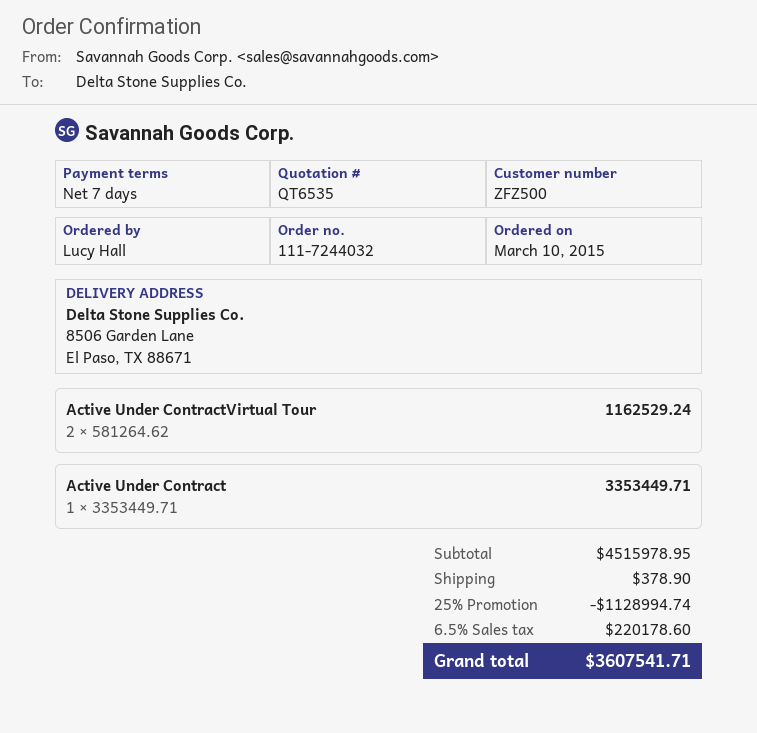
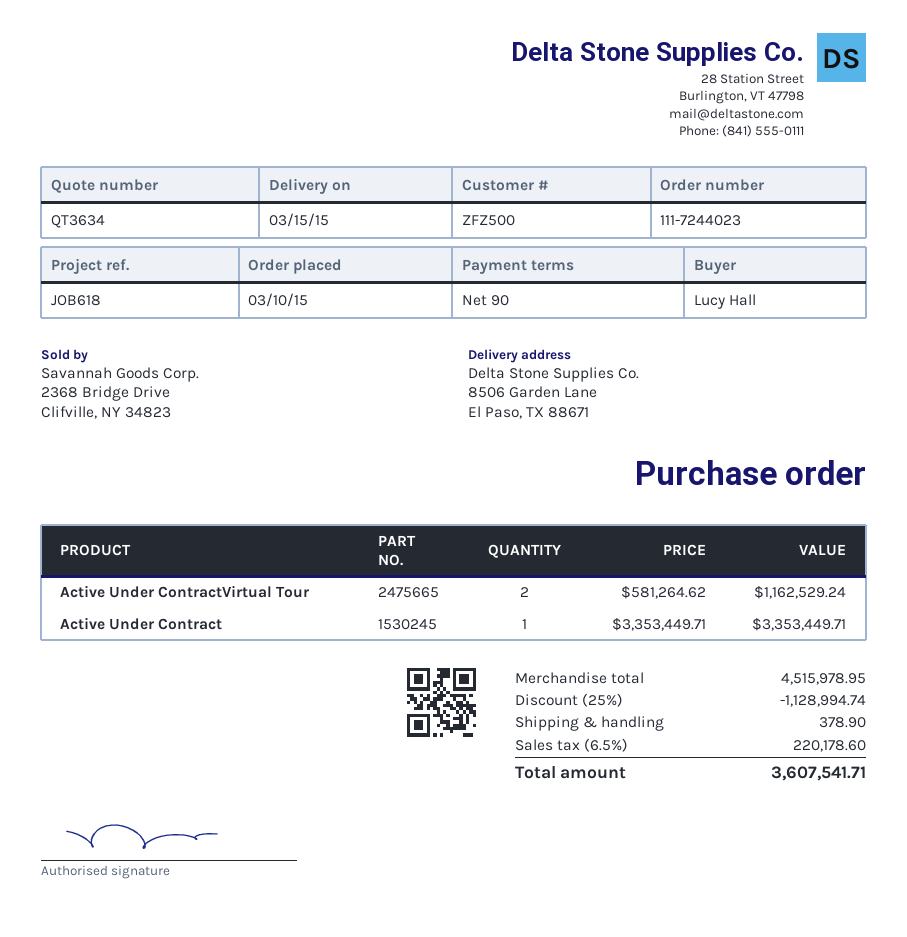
quote number: QT6535 -> QT3634
order number: 111-7244032 -> 111-7244023
payment terms: 7 days -> 90 days

